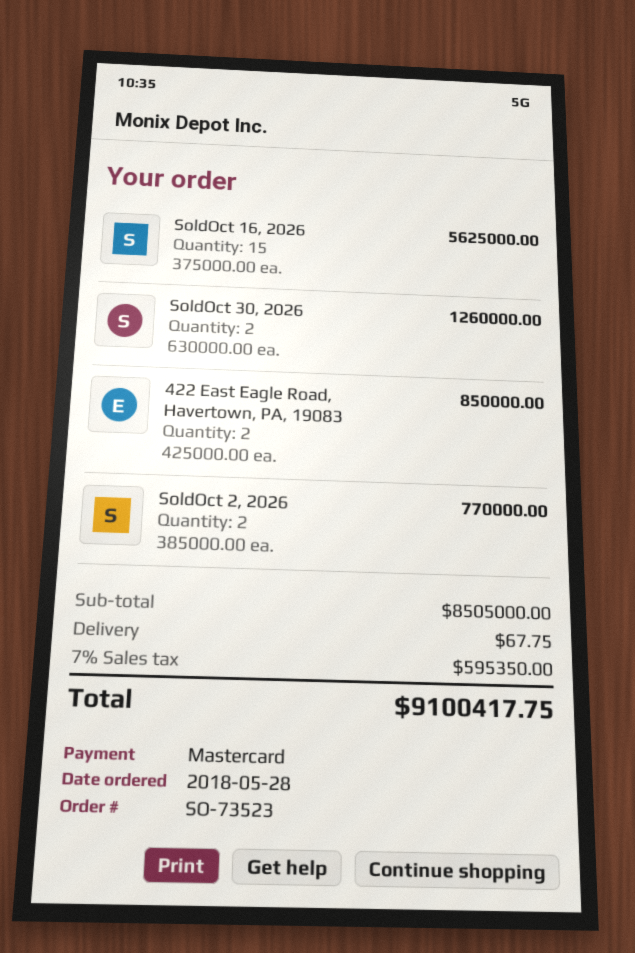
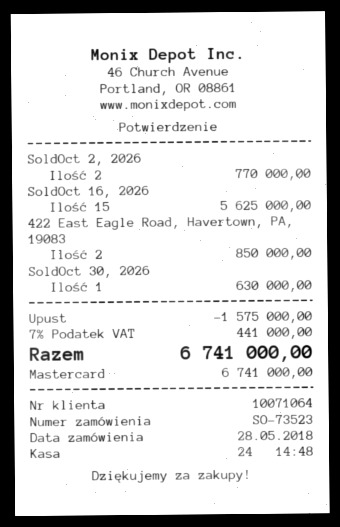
SoldOct 30, 2026: 2 for 1260000.00 -> 1 for 630000.00
discount: none -> 1575000.00
shipping: 67.75 -> none
tax: 7% = 595350.00 -> 7% = 441000.00
total: 9100417.75 -> 6741000.00

